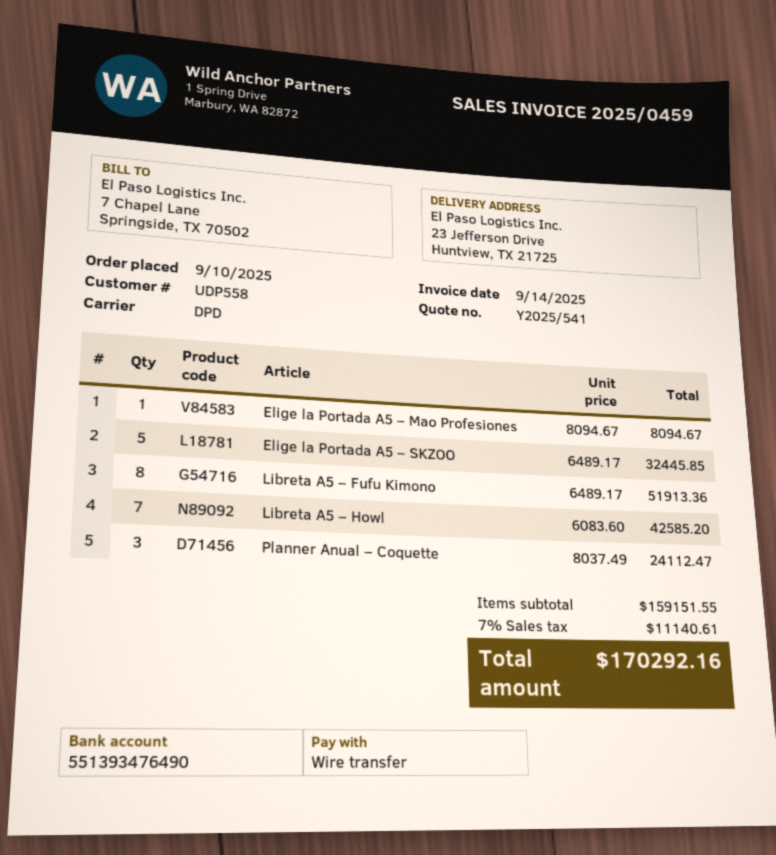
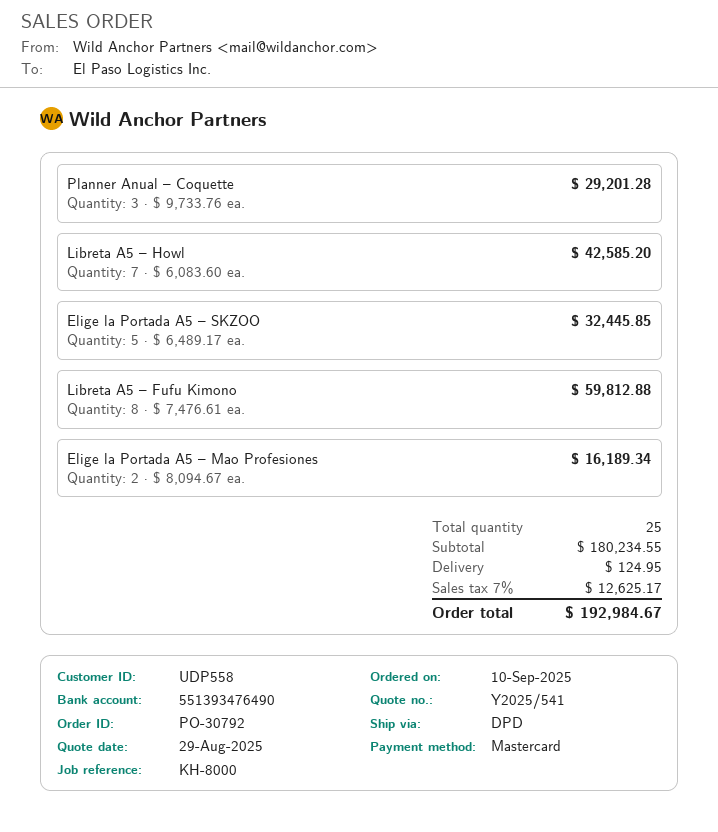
payment method: bank transfer -> Mastercard
Elige la Portada A5 – Mao Profesiones: 1 x 8094.67 = 8094.67 -> 2 x 8094.67 = 16189.34
Libreta A5 – Fufu Kimono: 8 x 6489.17 = 51913.36 -> 8 x 7476.61 = 59812.88
Planner Anual – Coquette: 3 x 8037.49 = 24112.47 -> 3 x 9733.76 = 29201.28
subtotal: 159151.55 -> 180234.55
shipping: none -> 124.95
tax: 7% = 11140.61 -> 7% = 12625.17
total: 170292.16 -> 192984.67

